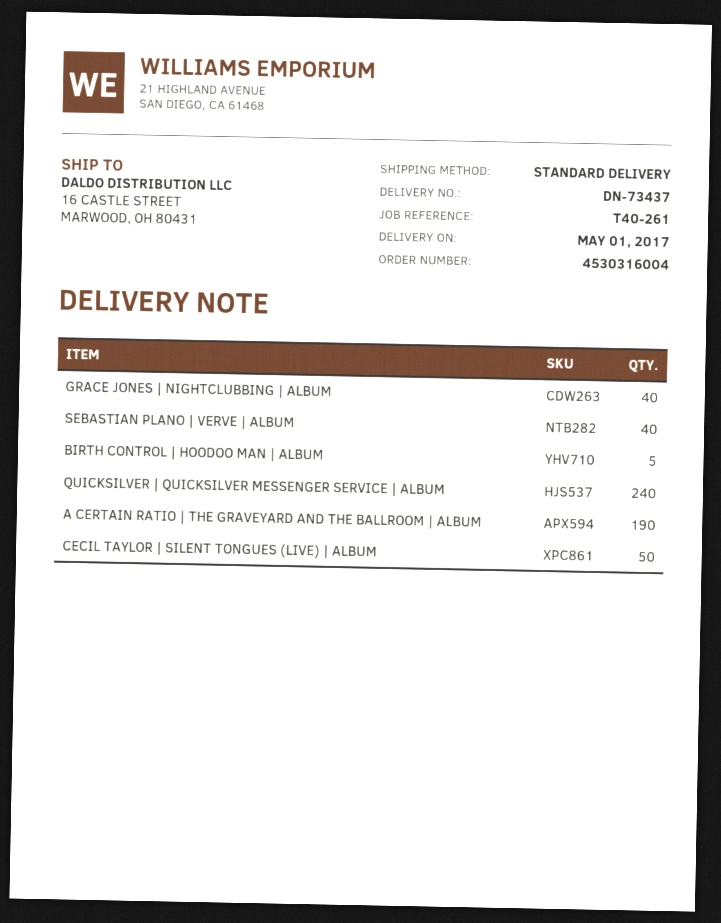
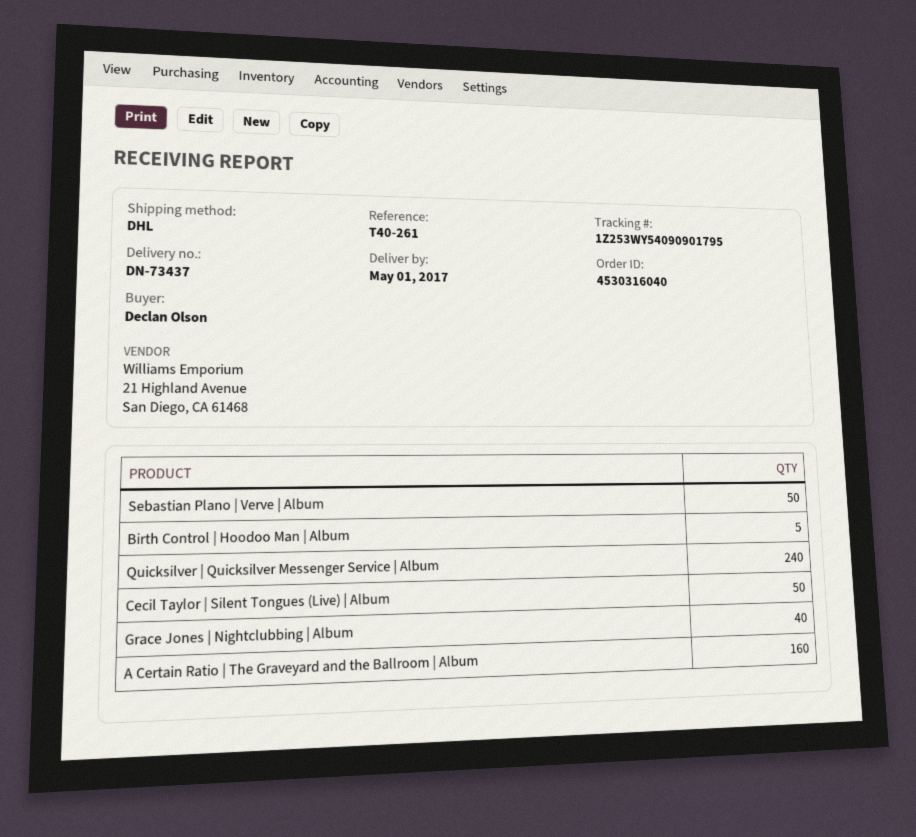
order number: 4530316004 -> 4530316040
shipping method: standard -> DHL
SEBASTIAN PLANO | VERVE | ALBUM: 40 -> 50
A CERTAIN RATIO | THE GRAVEYARD AND THE BALLROOM | ALBUM: 190 -> 160

